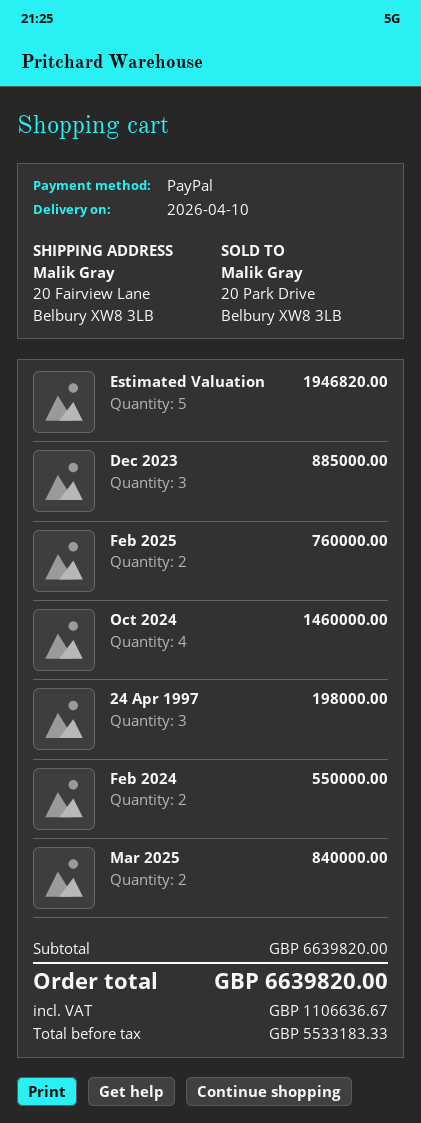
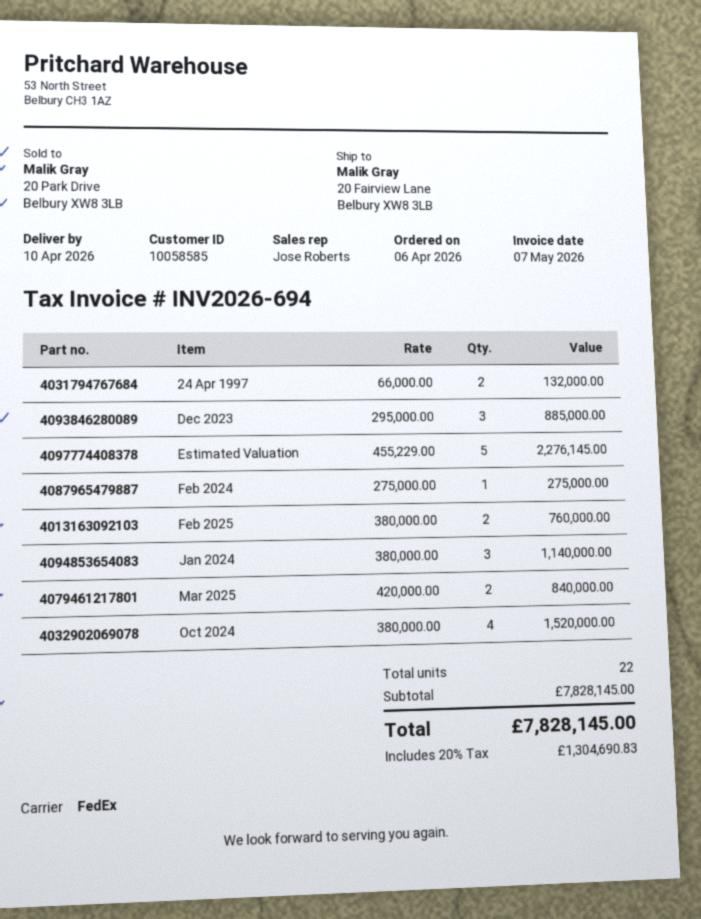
Estimated Valuation: 5 for 1946820.00 -> 5 for 2276145.00
Oct 2024: 4 for 1460000.00 -> 4 for 1520000.00
24 Apr 1997: 3 for 198000.00 -> 2 for 132000.00
Feb 2024: 2 for 550000.00 -> 1 for 275000.00
Jan 2024: none -> 3 for 1140000.00
subtotal: 6639820.00 -> 7828145.00
tax: 1106636.67 -> 1304690.83
total: 6639820.00 -> 7828145.00

